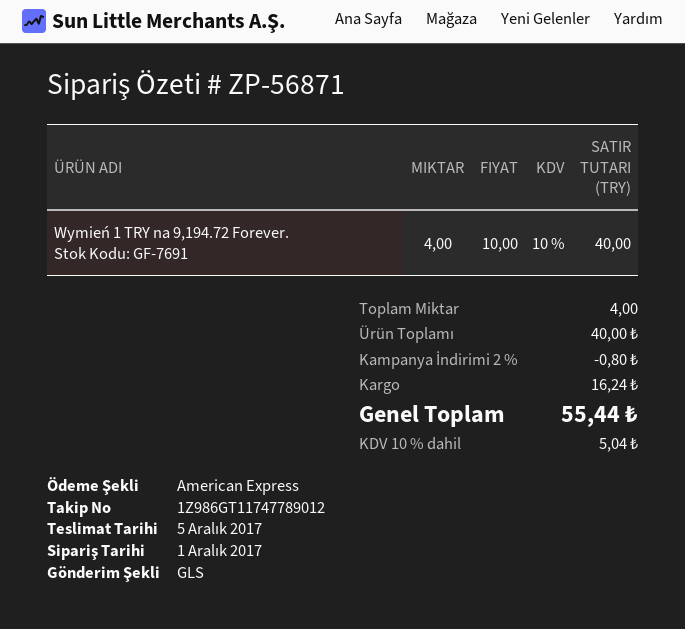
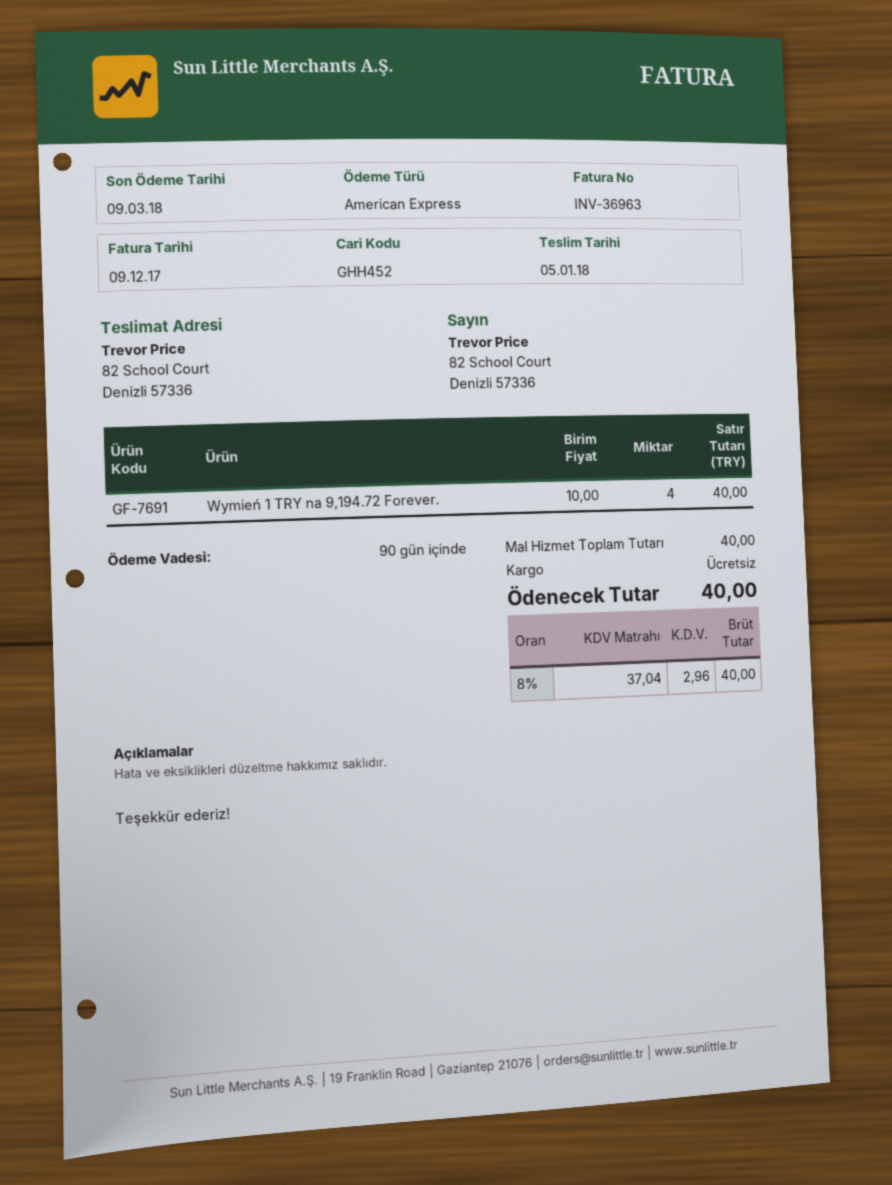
delivery date: 2017-12-05 -> 2018-01-05
discount: 2% = 0.80 -> none
shipping: 16.24 -> 0.00
tax: 10% = 5.04 -> 8% = 2.96
total: 55.44 -> 40.00

